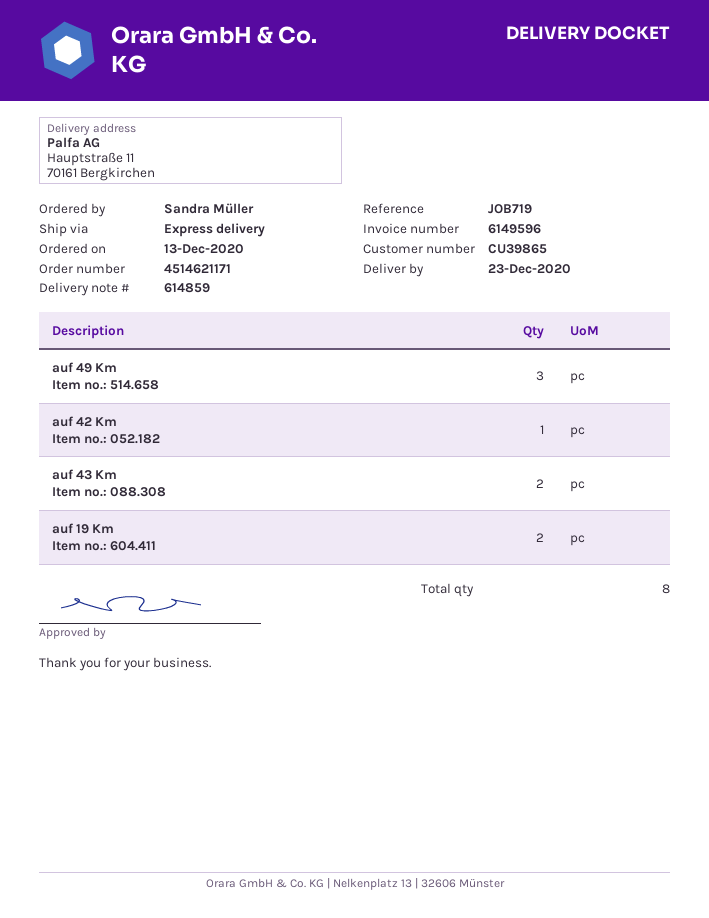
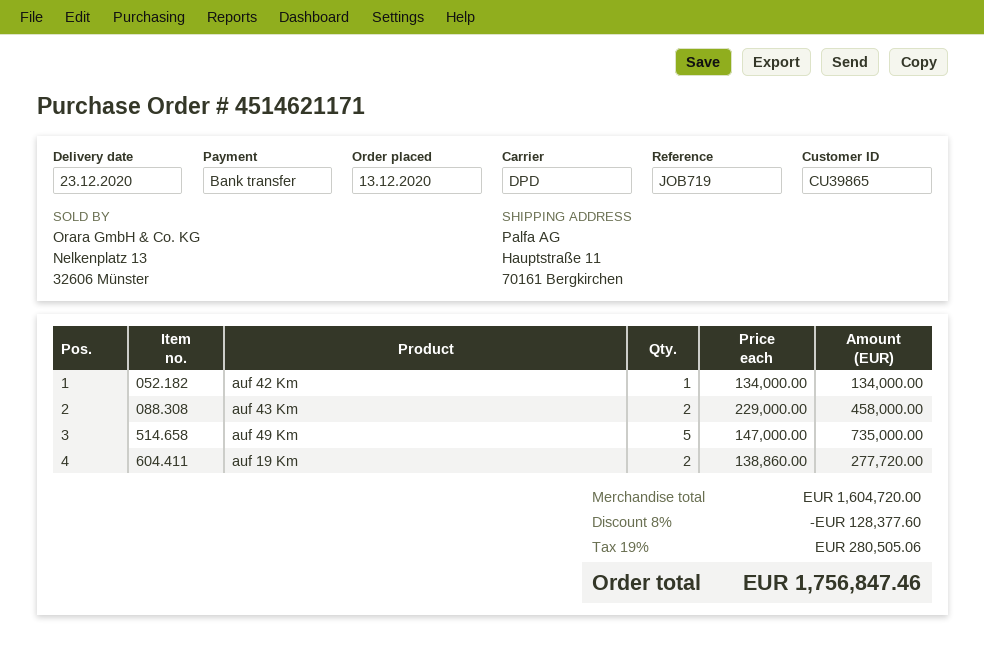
shipping method: express -> DPD
auf 49 Km: 3 -> 5

